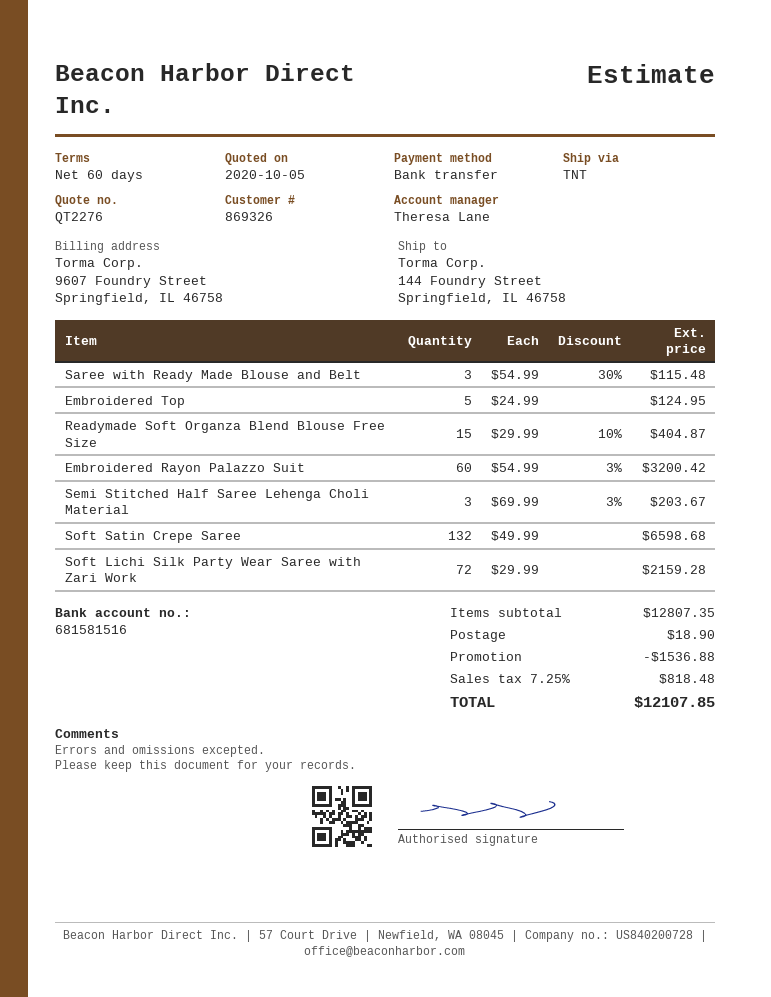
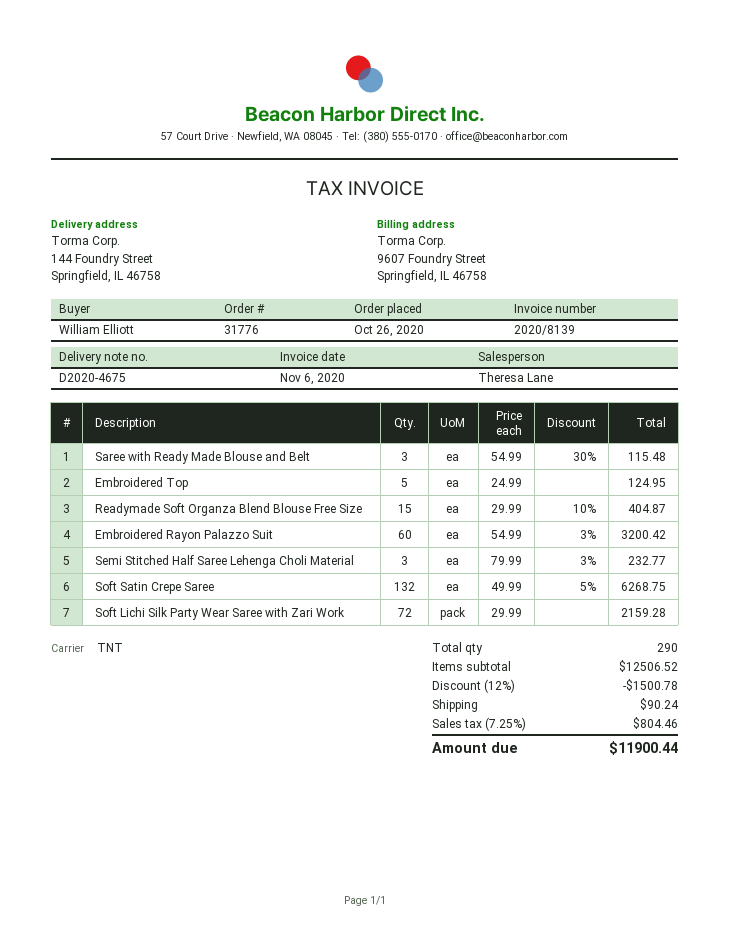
Semi Stitched Half Saree Lehenga Choli Material: 3 x 69.99 - 3% = 203.67 -> 3 x 79.99 - 3% = 232.77
Soft Satin Crepe Saree: 132 x 49.99 = 6598.68 -> 132 x 49.99 - 5% = 6268.75
subtotal: 12807.35 -> 12506.52
discount: 1536.88 -> 1500.78
shipping: 18.90 -> 90.24
tax: 7.25% = 818.48 -> 7.25% = 804.46
total: 12107.85 -> 11900.44

